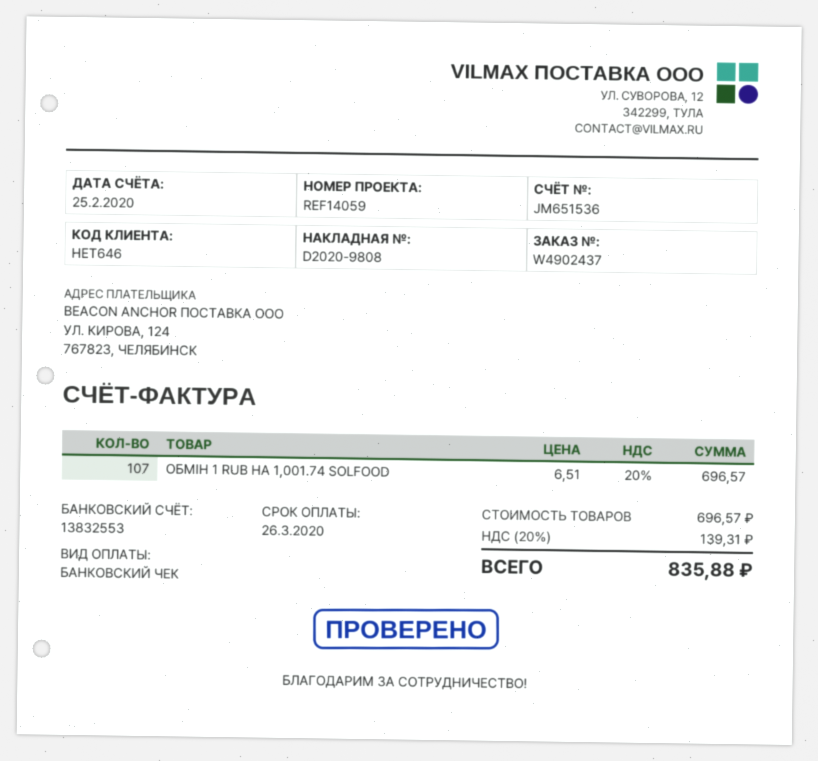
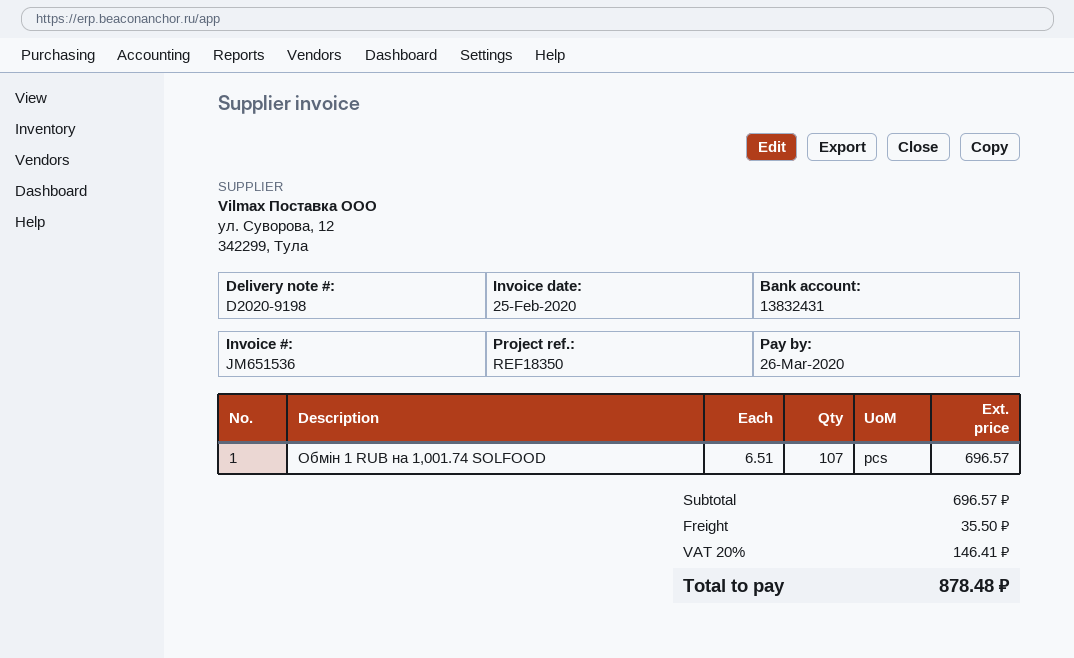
delivery note number: D2020-9808 -> D2020-9198
reference: REF14059 -> REF18350
bank account: 13832553 -> 13832431
shipping: none -> 35.50
tax: 20% = 139.31 -> 20% = 146.41
total: 835.88 -> 878.48

